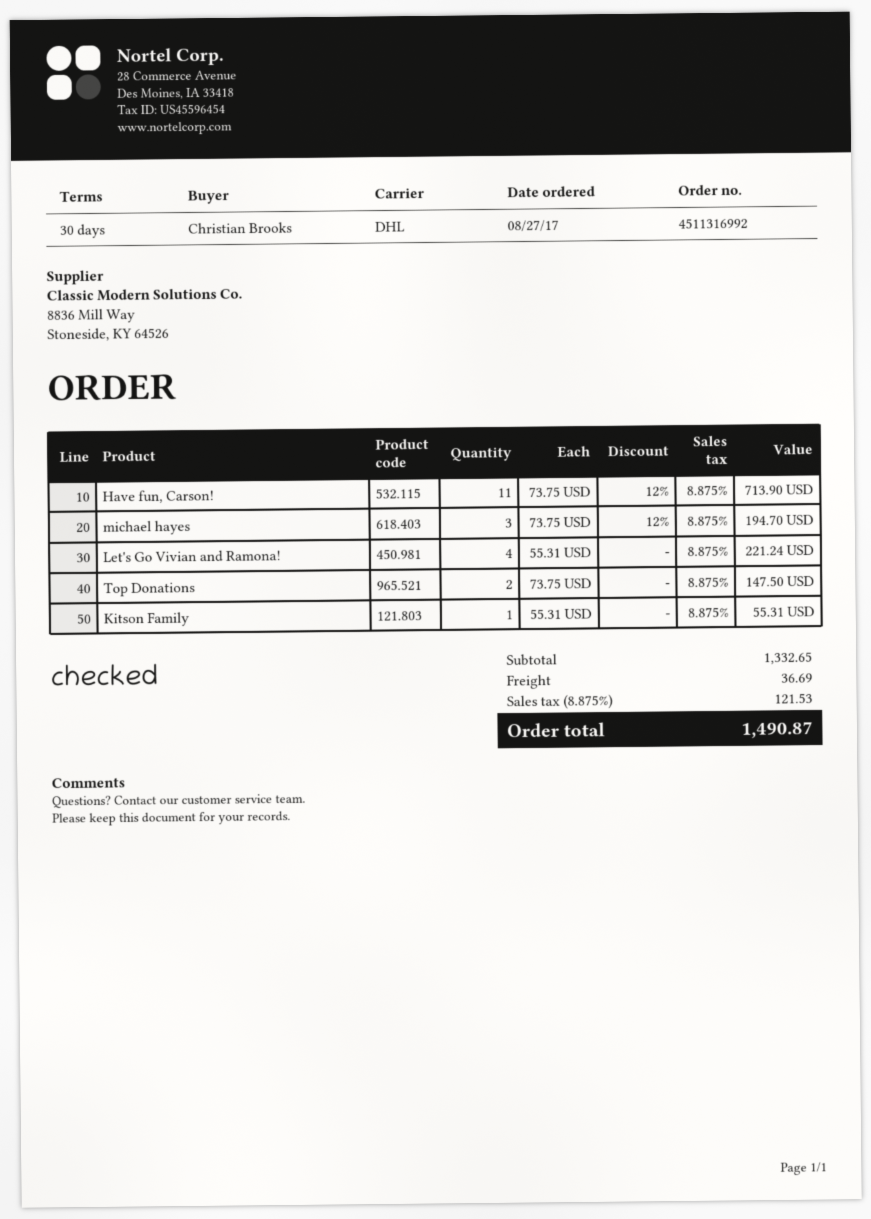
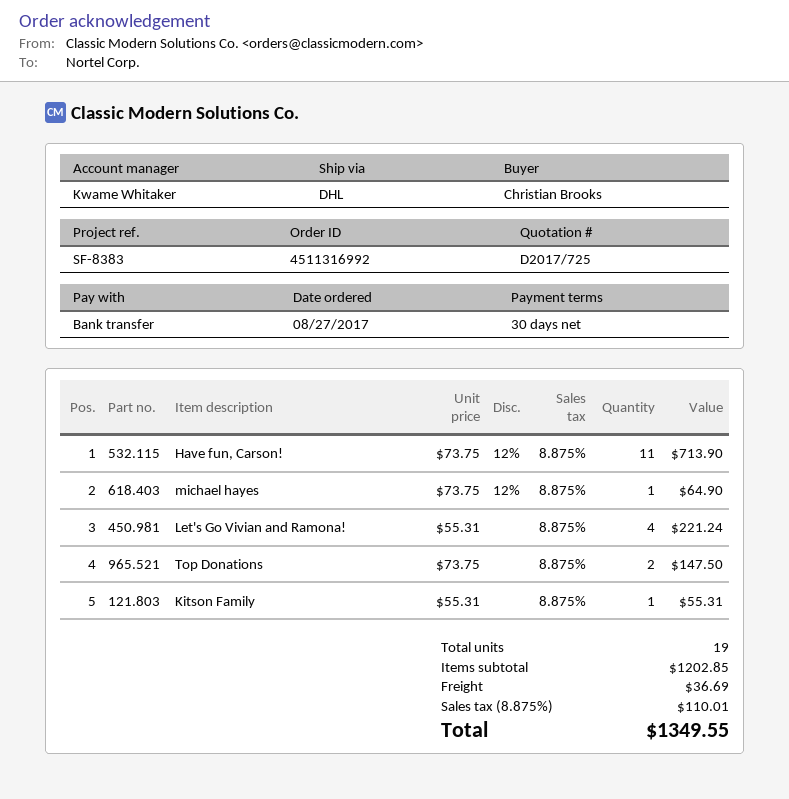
michael hayes: 3 x 73.75 - 12% = 194.70 -> 1 x 73.75 - 12% = 64.90
subtotal: 1332.65 -> 1202.85
tax: 8.875% = 121.53 -> 8.875% = 110.01
total: 1490.87 -> 1349.55

